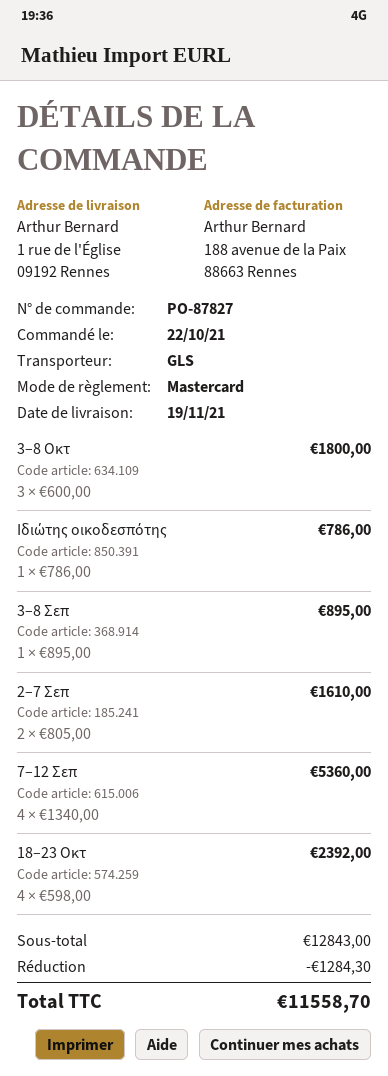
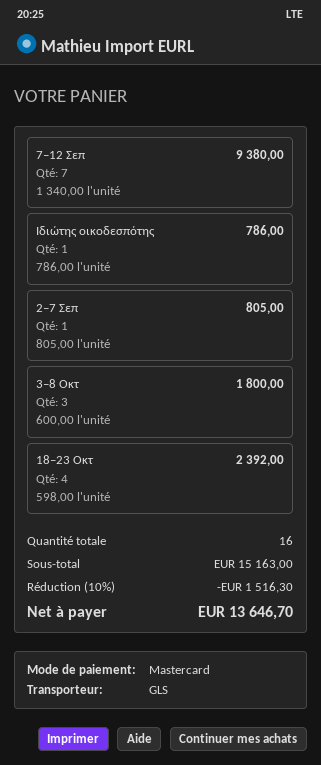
3–8 Σεπ: 1 x 895.00 = 895.00 -> none
2–7 Σεπ: 2 x 805.00 = 1610.00 -> 1 x 805.00 = 805.00
7–12 Σεπ: 4 x 1340.00 = 5360.00 -> 7 x 1340.00 = 9380.00
subtotal: 12843.00 -> 15163.00
discount: 1284.30 -> 1516.30
total: 11558.70 -> 13646.70

